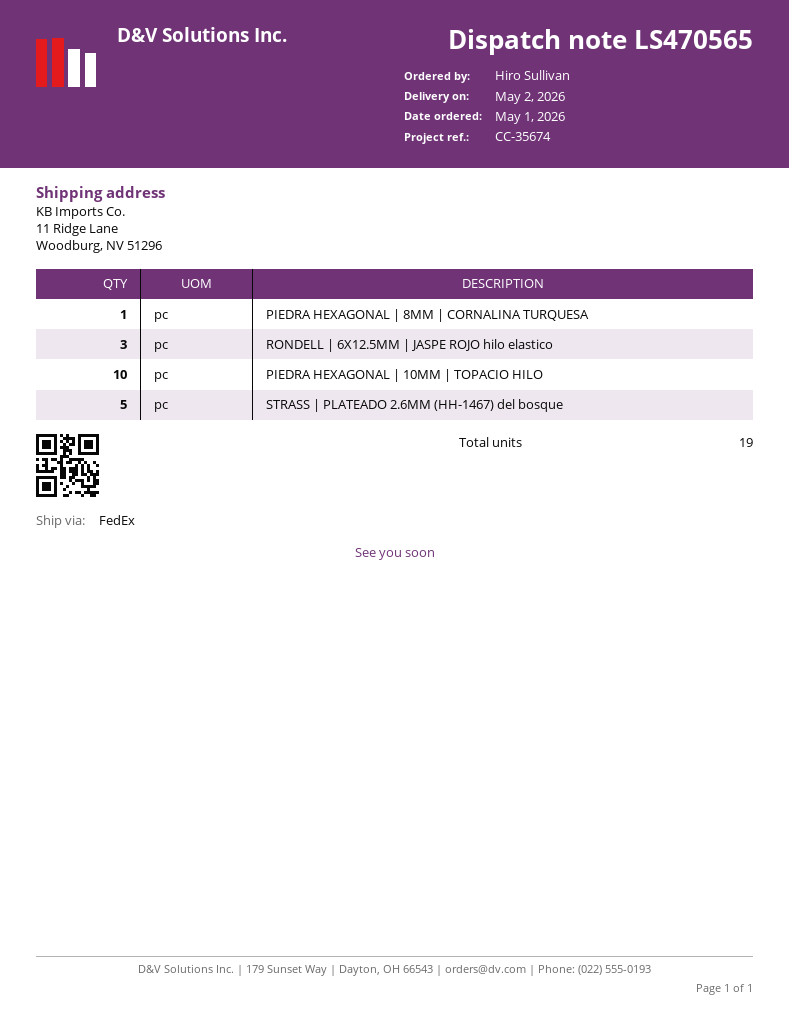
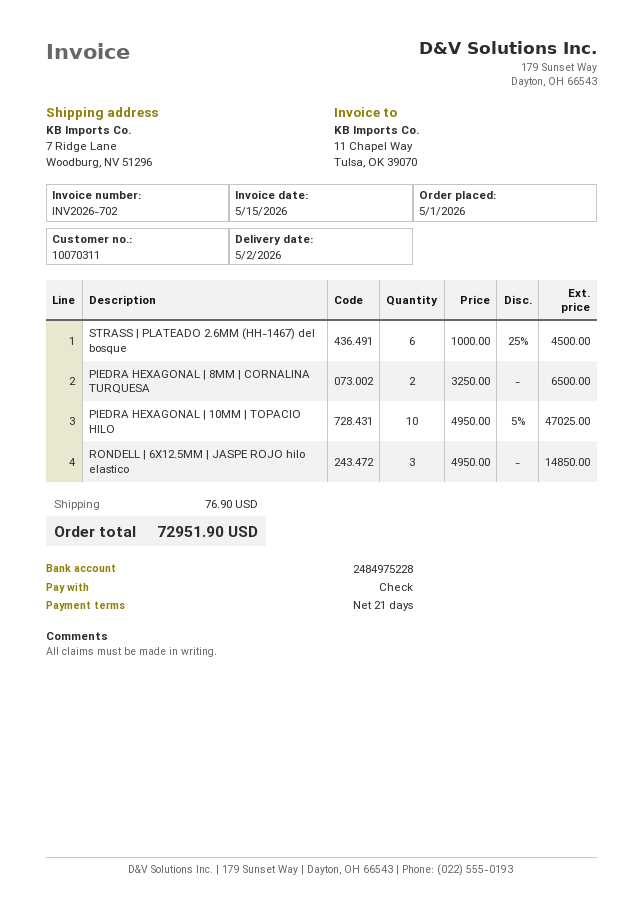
ship to: 11 Ridge Lane, Woodburg, NV 51296 -> 7 Ridge Lane, Woodburg, NV 51296
PIEDRA HEXAGONAL | 8MM | CORNALINA TURQUESA: 1 -> 2
STRASS | PLATEADO 2.6MM (HH-1467) del bosque: 5 -> 6

